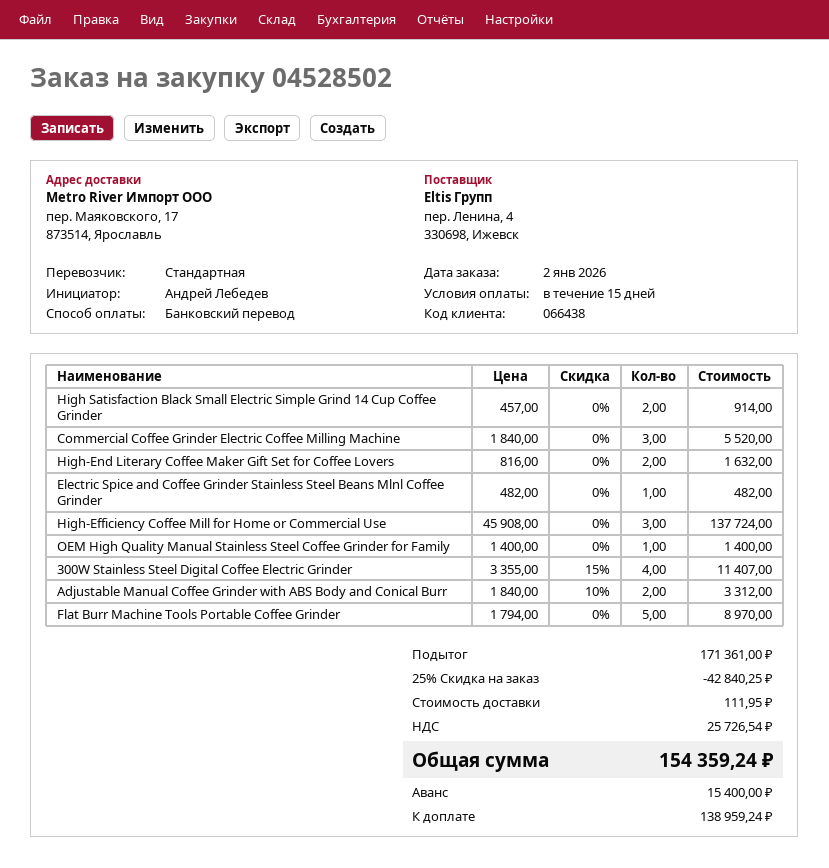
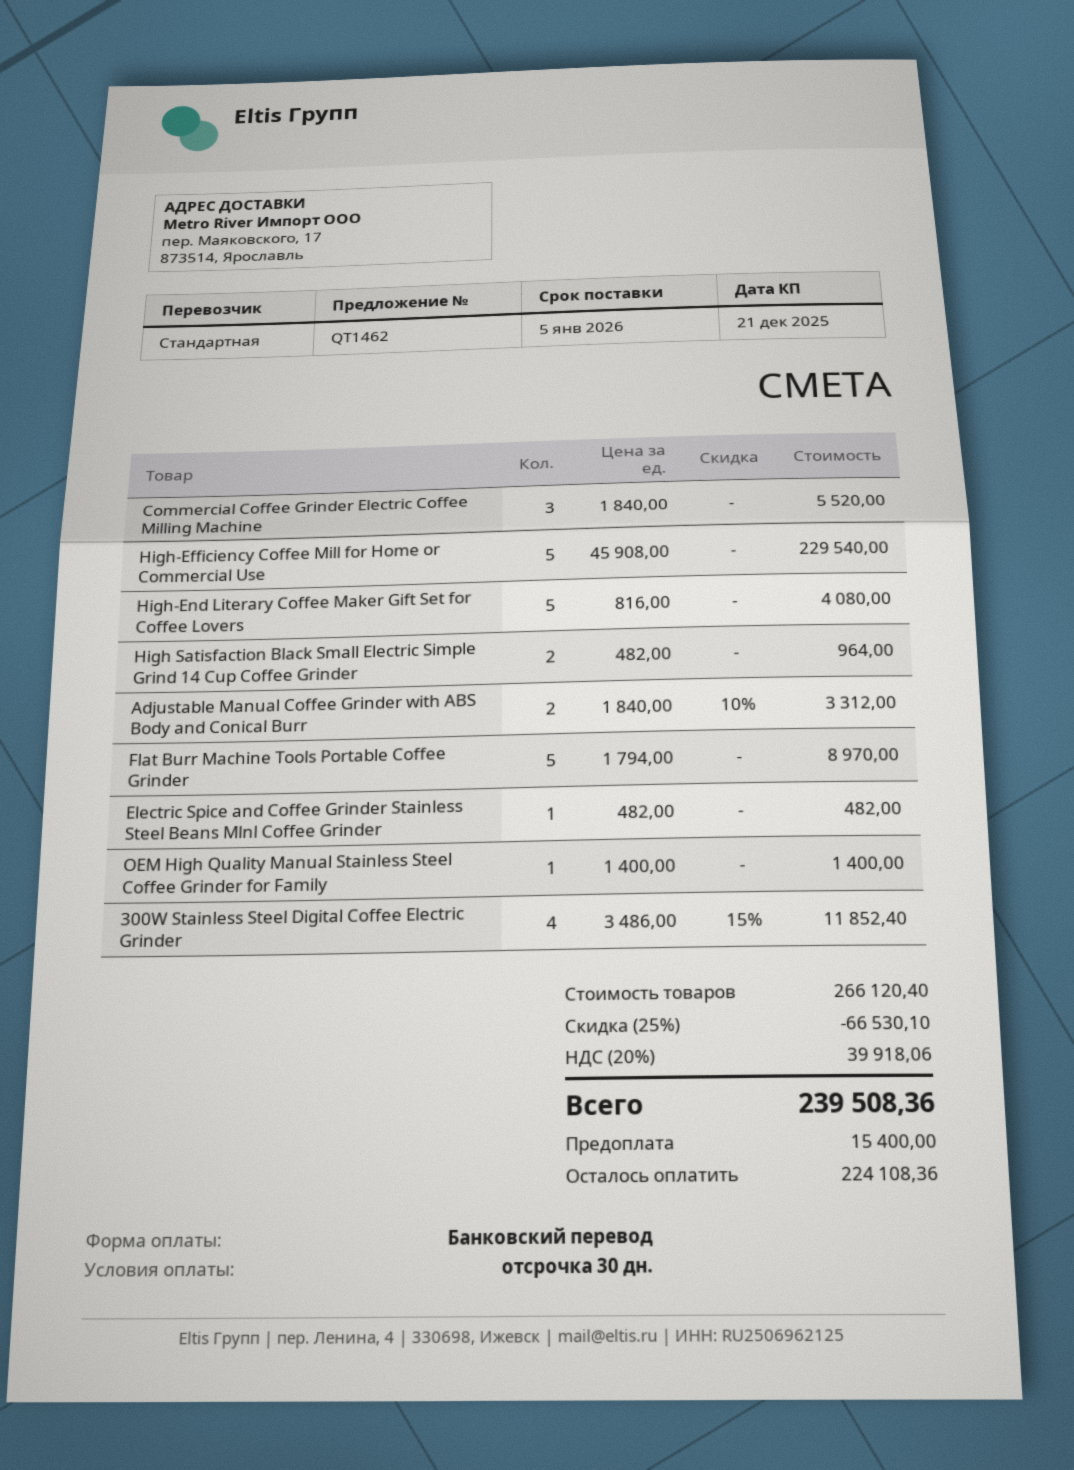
payment terms: 15 days -> 30 days
High Satisfaction Black Small Electric Simple Grind 14 Cup Coffee Grinder: 2 x 457.00 = 914.00 -> 2 x 482.00 = 964.00
High-End Literary Coffee Maker Gift Set for Coffee Lovers: 2 x 816.00 = 1632.00 -> 5 x 816.00 = 4080.00
High-Efficiency Coffee Mill for Home or Commercial Use: 3 x 45908.00 = 137724.00 -> 5 x 45908.00 = 229540.00
300W Stainless Steel Digital Coffee Electric Grinder: 4 x 3355.00 - 15% = 11407.00 -> 4 x 3486.00 - 15% = 11852.40
subtotal: 171361.00 -> 266120.40
discount: 25% = 42840.25 -> 25% = 66530.10
shipping: 111.95 -> none
tax: 25726.54 -> 39918.06
total: 154359.24 -> 239508.36
balance: 138959.24 -> 224108.36

